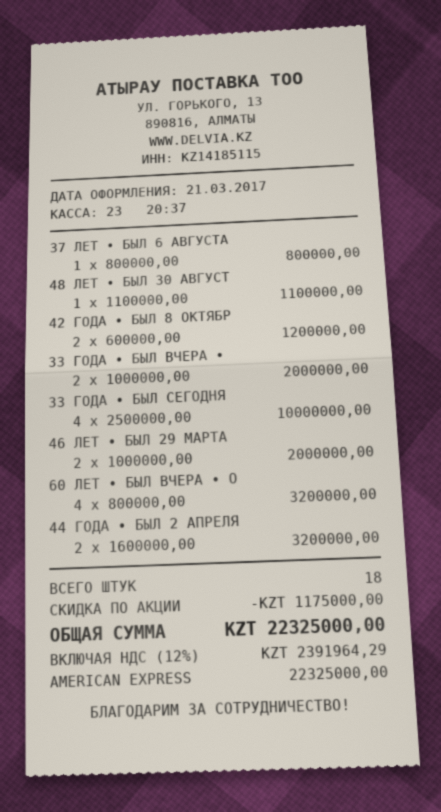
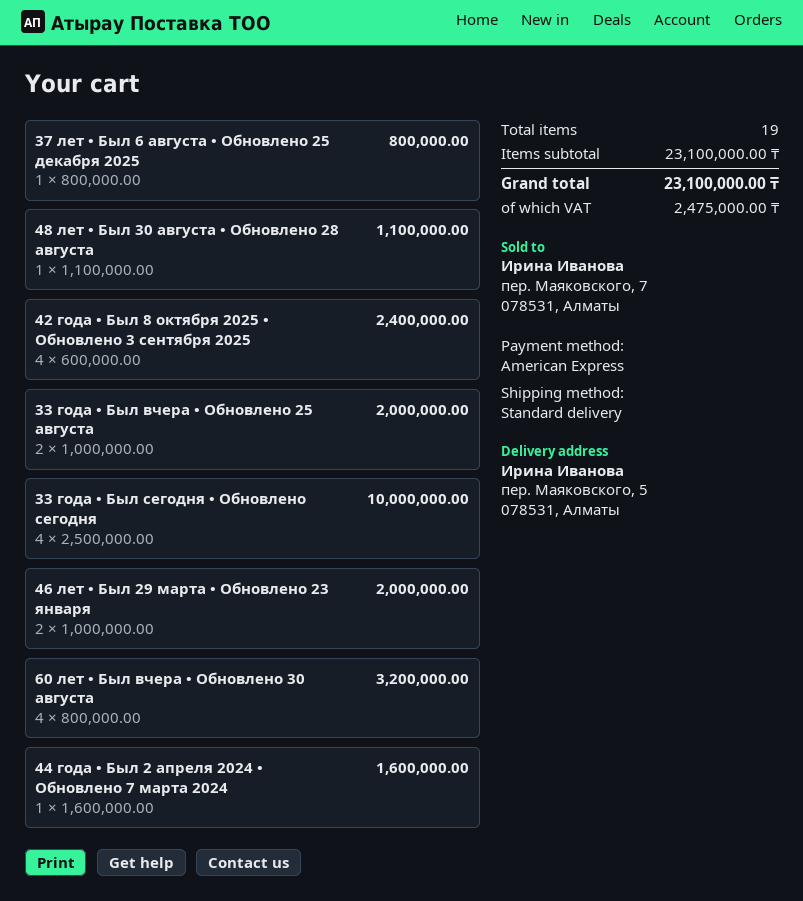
42 ГОДА • БЫЛ 8 ОКТЯБР: 2 x 600000.00 = 1200000.00 -> 4 x 600000.00 = 2400000.00
44 ГОДА • БЫЛ 2 АПРЕЛЯ: 2 x 1600000.00 = 3200000.00 -> 1 x 1600000.00 = 1600000.00
total quantity: 18 -> 19
discount: 1175000.00 -> none
tax: 2391964.29 -> 2475000.00
total: 22325000.00 -> 23100000.00

